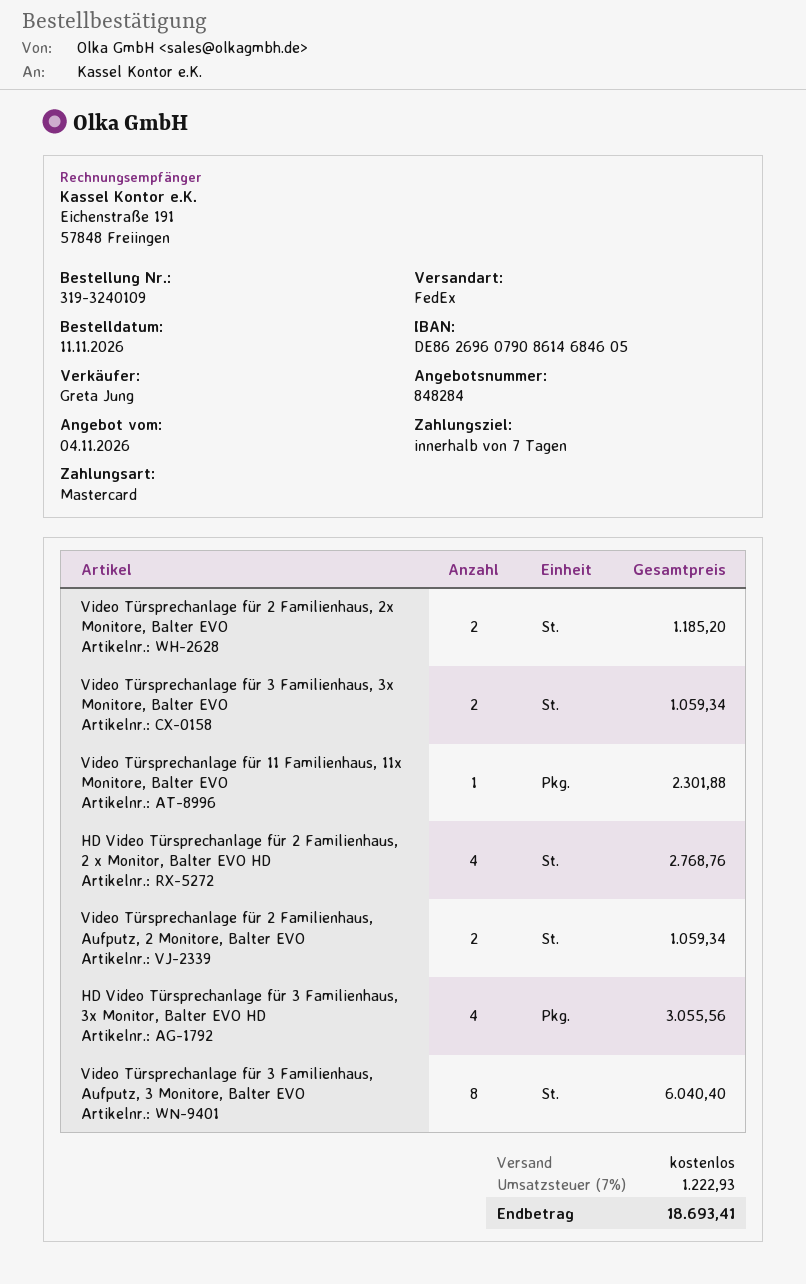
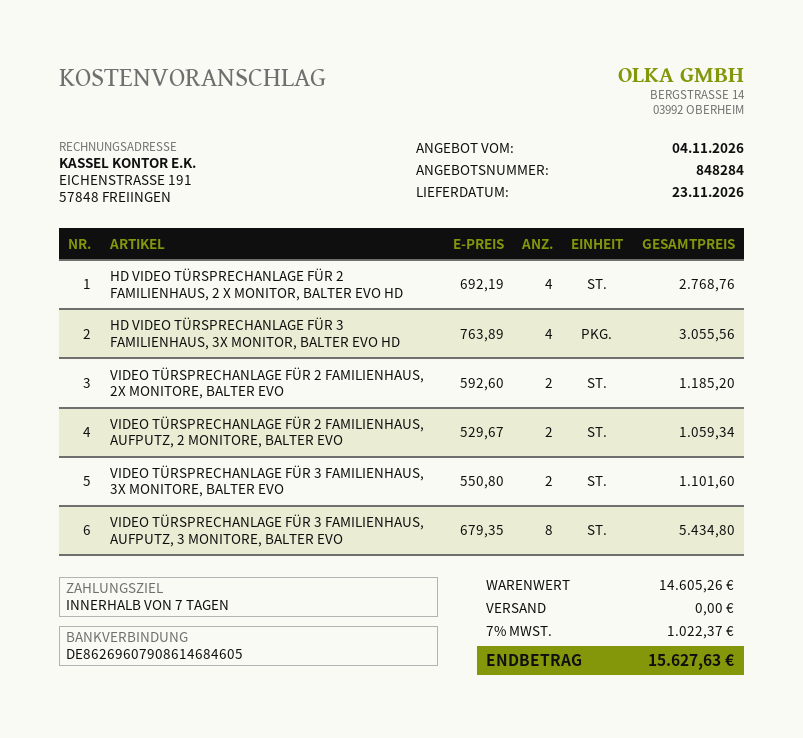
Video Türsprechanlage für 3 Familienhaus, 3x Monitore, Balter EVO: 2 for 1059.34 -> 2 for 1101.60
Video Türsprechanlage für 11 Familienhaus, 11x Monitore, Balter EVO: 1 for 2301.88 -> none
Video Türsprechanlage für 3 Familienhaus, Aufputz, 3 Monitore, Balter EVO: 8 for 6040.40 -> 8 for 5434.80
tax: 7% = 1222.93 -> 7% = 1022.37
total: 18693.41 -> 15627.63

